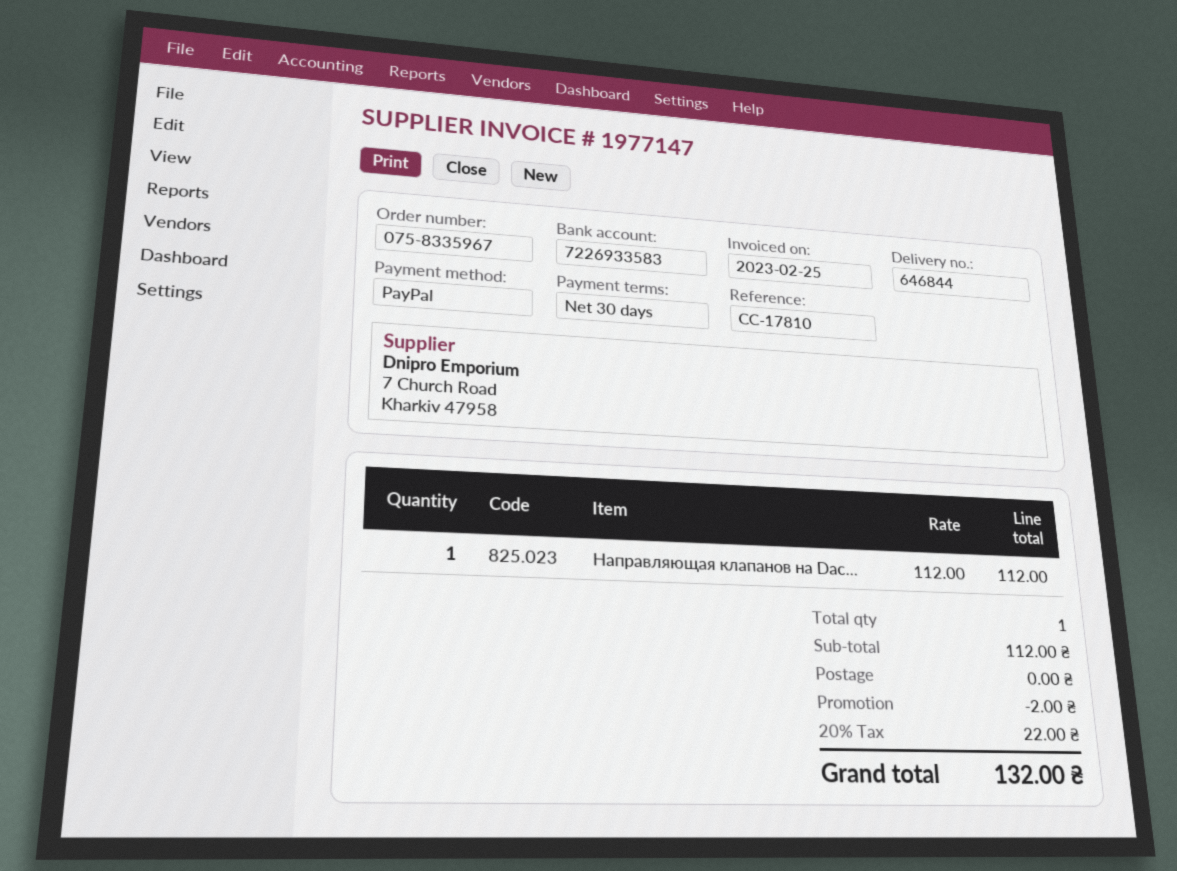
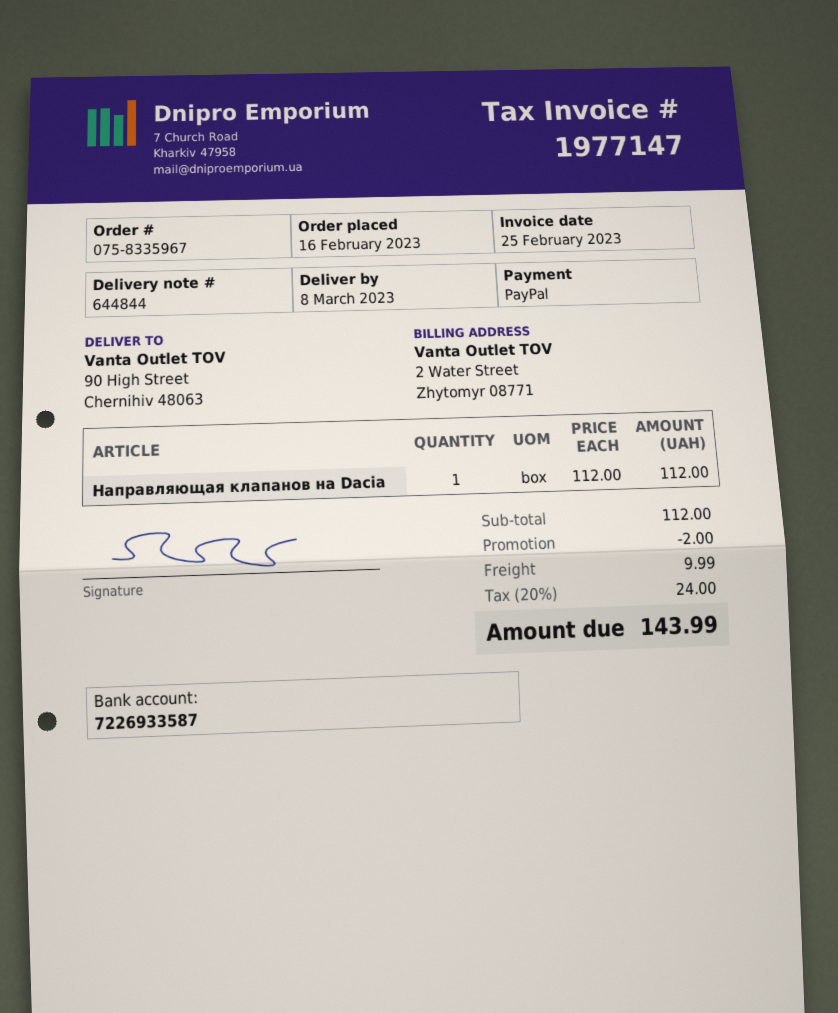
delivery note number: 646844 -> 644844
bank account: 7226933583 -> 7226933587
shipping: 0.00 -> 9.99
tax: 20% = 22.00 -> 20% = 24.00
total: 132.00 -> 143.99

